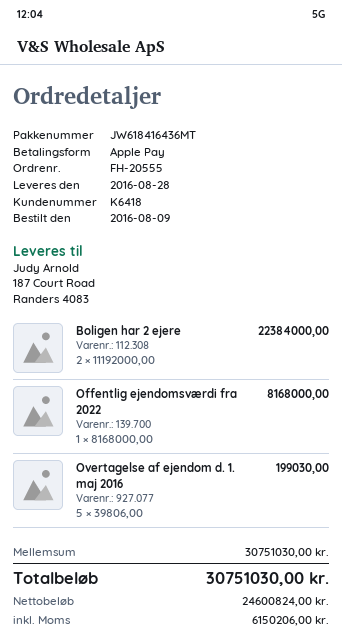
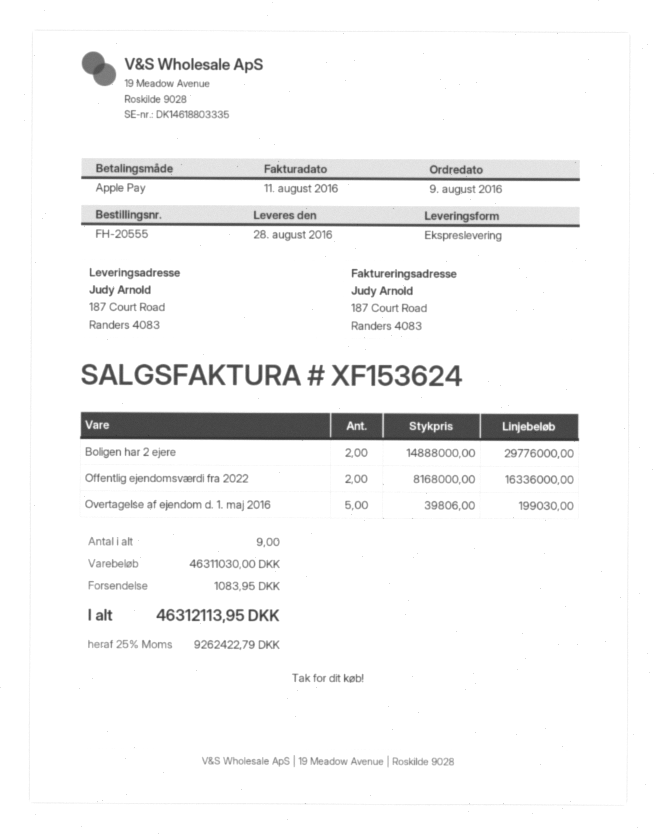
Boligen har 2 ejere: 2 x 11192000.00 = 22384000.00 -> 2 x 14888000.00 = 29776000.00
Offentlig ejendomsværdi fra 2022: 1 x 8168000.00 = 8168000.00 -> 2 x 8168000.00 = 16336000.00
subtotal: 30751030.00 -> 46311030.00
shipping: none -> 1083.95
tax: 6150206.00 -> 9262422.79
total: 30751030.00 -> 46312113.95

